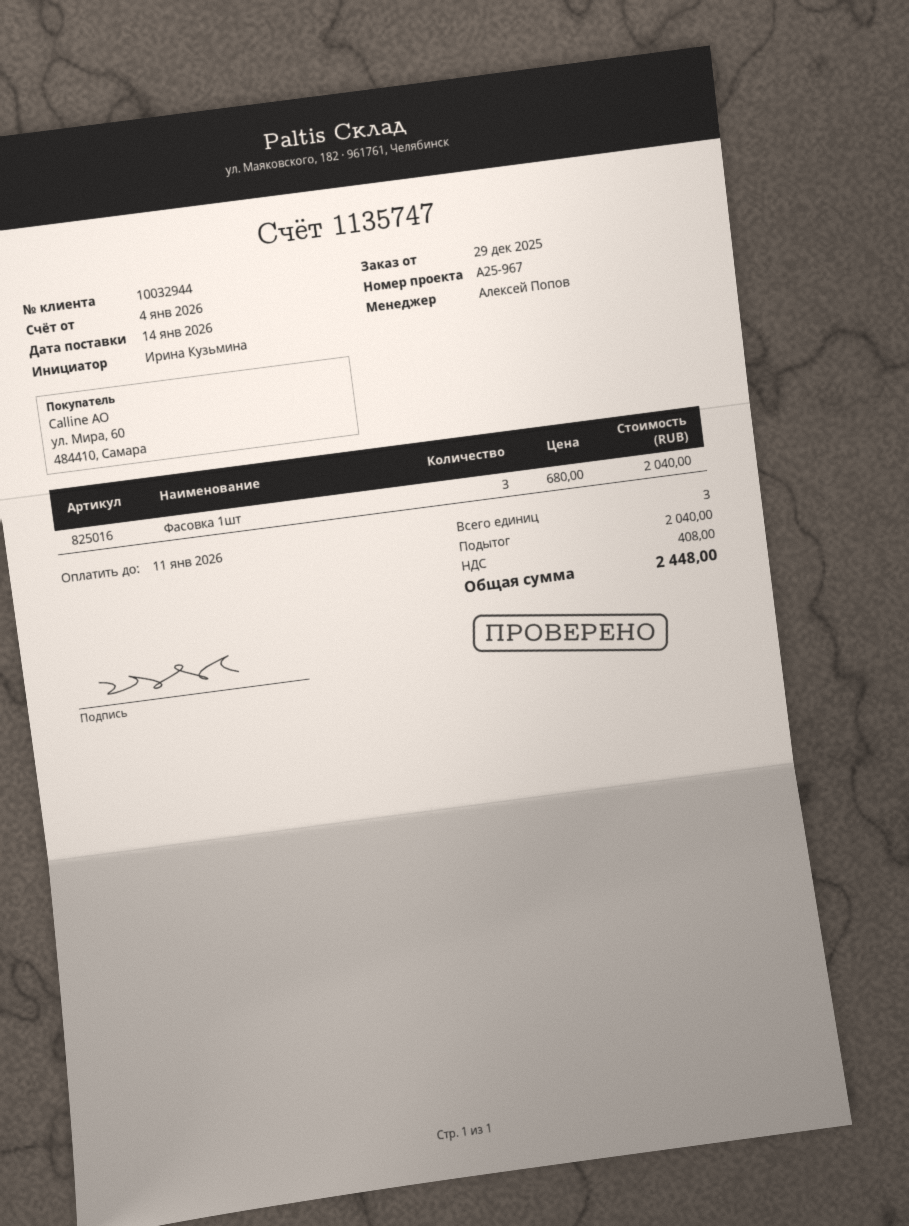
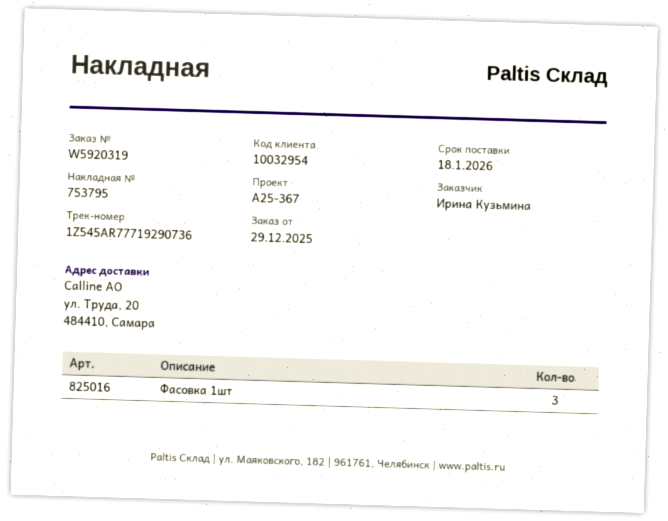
delivery date: 2026-01-14 -> 2026-01-18
customer number: 10032944 -> 10032954
reference: A25-967 -> A25-367

